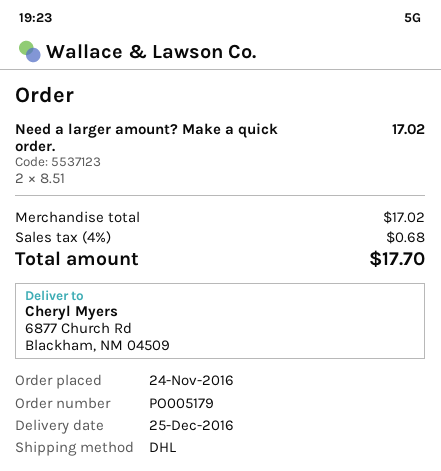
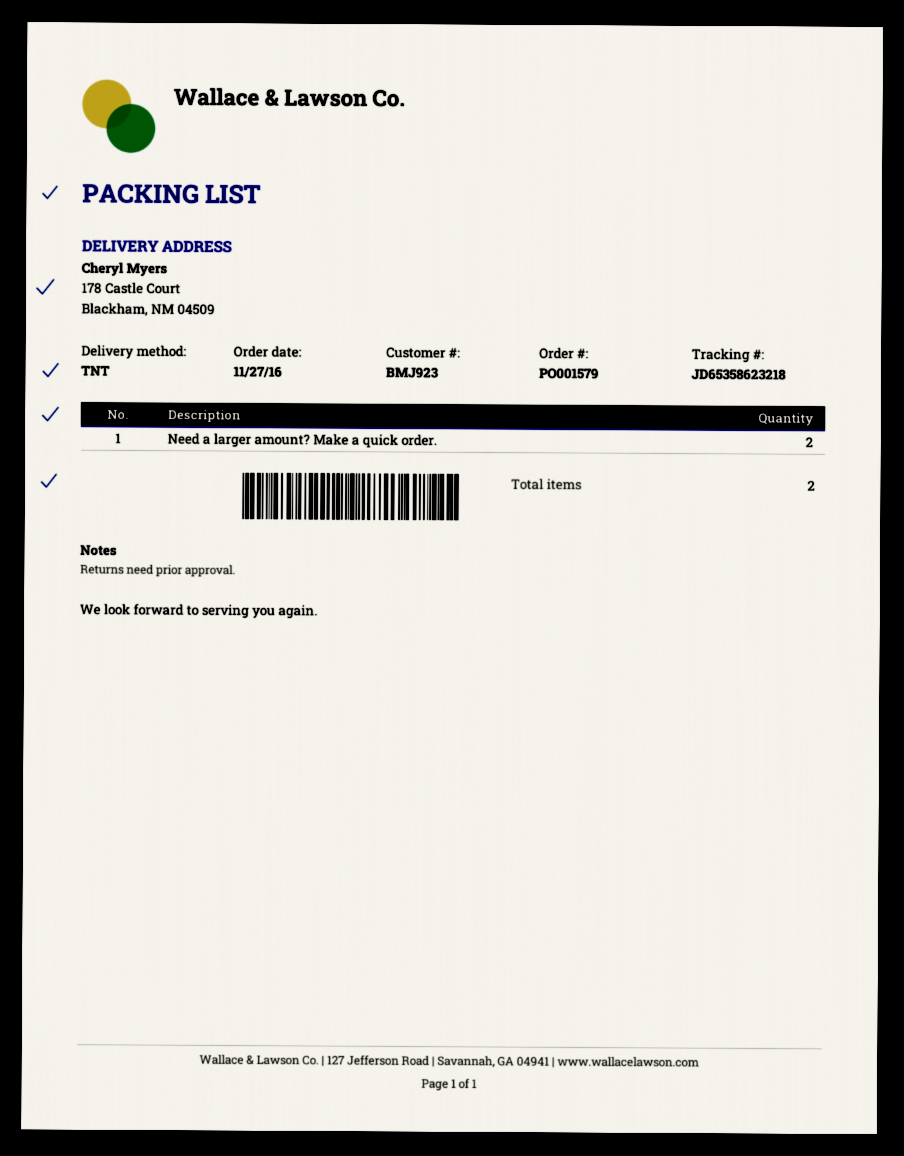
order number: PO005179 -> PO001579
order date: 2016-11-24 -> 2016-11-27
shipping method: DHL -> TNT
ship to: 6877 Church Rd, Blackham, NM 04509 -> 178 Castle Court, Blackham, NM 04509

